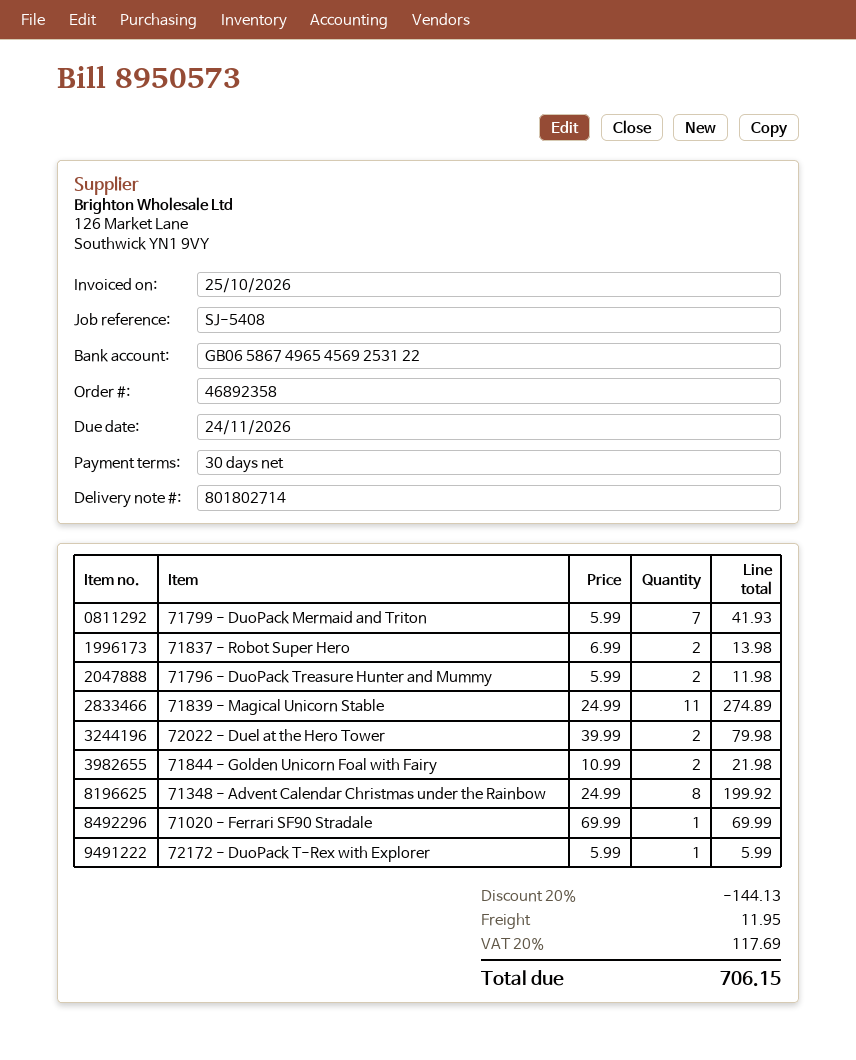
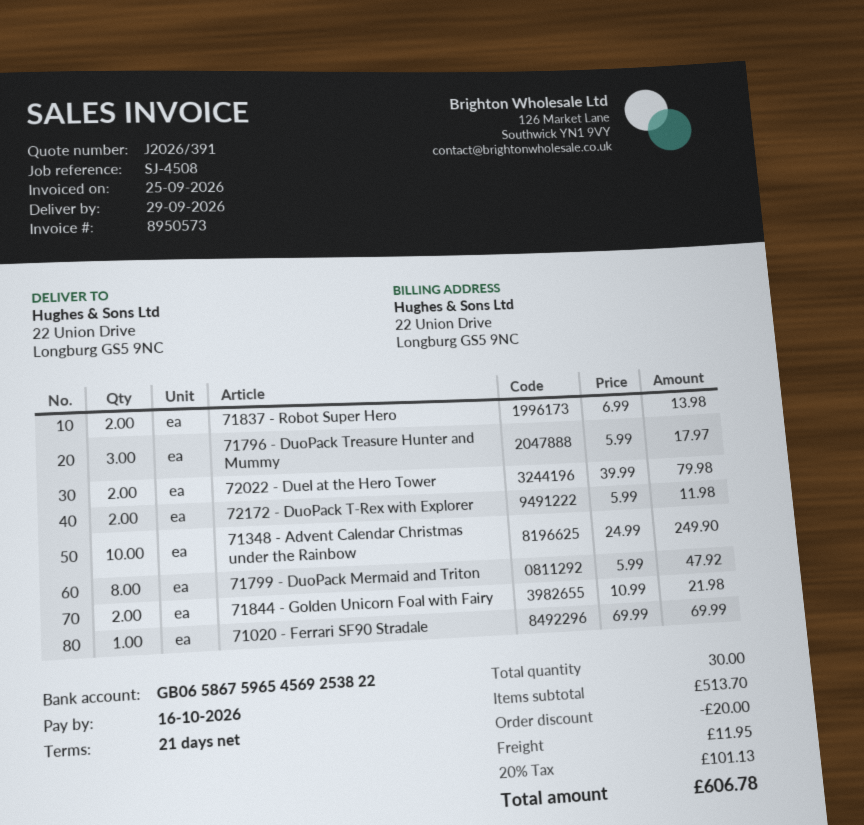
invoice date: 2026-10-25 -> 2026-09-25
payment terms: 30 days -> 21 days
due date: 2026-11-24 -> 2026-10-16
reference: SJ-5408 -> SJ-4508
bank account: GB06586749654569253122 -> GB06586759654569253822
71799 - DuoPack Mermaid and Triton: 7 x 5.99 = 41.93 -> 8 x 5.99 = 47.92
71796 - DuoPack Treasure Hunter and Mummy: 2 x 5.99 = 11.98 -> 3 x 5.99 = 17.97
71839 - Magical Unicorn Stable: 11 x 24.99 = 274.89 -> none
71348 - Advent Calendar Christmas under the Rainbow: 8 x 24.99 = 199.92 -> 10 x 24.99 = 249.90
72172 - DuoPack T-Rex with Explorer: 1 x 5.99 = 5.99 -> 2 x 5.99 = 11.98
discount: 144.13 -> 20.00
tax: 20% = 117.69 -> 20% = 101.13
total: 706.15 -> 606.78

